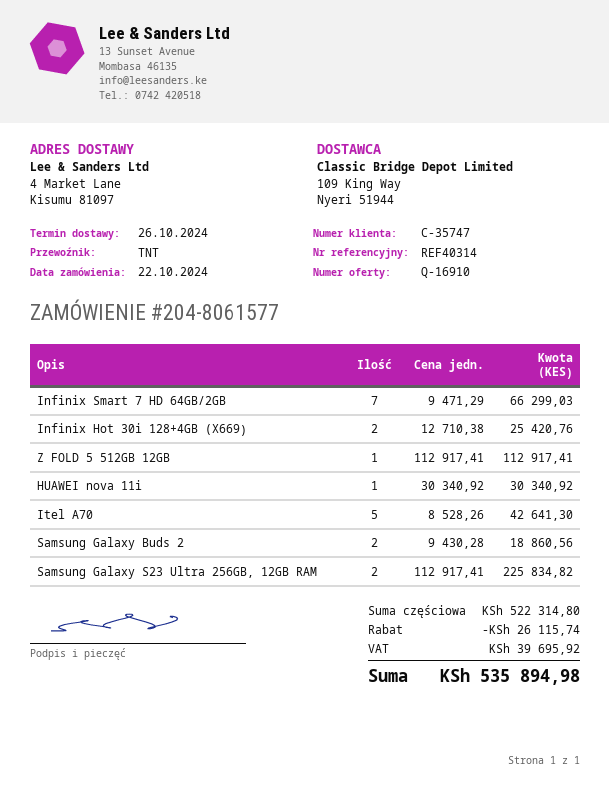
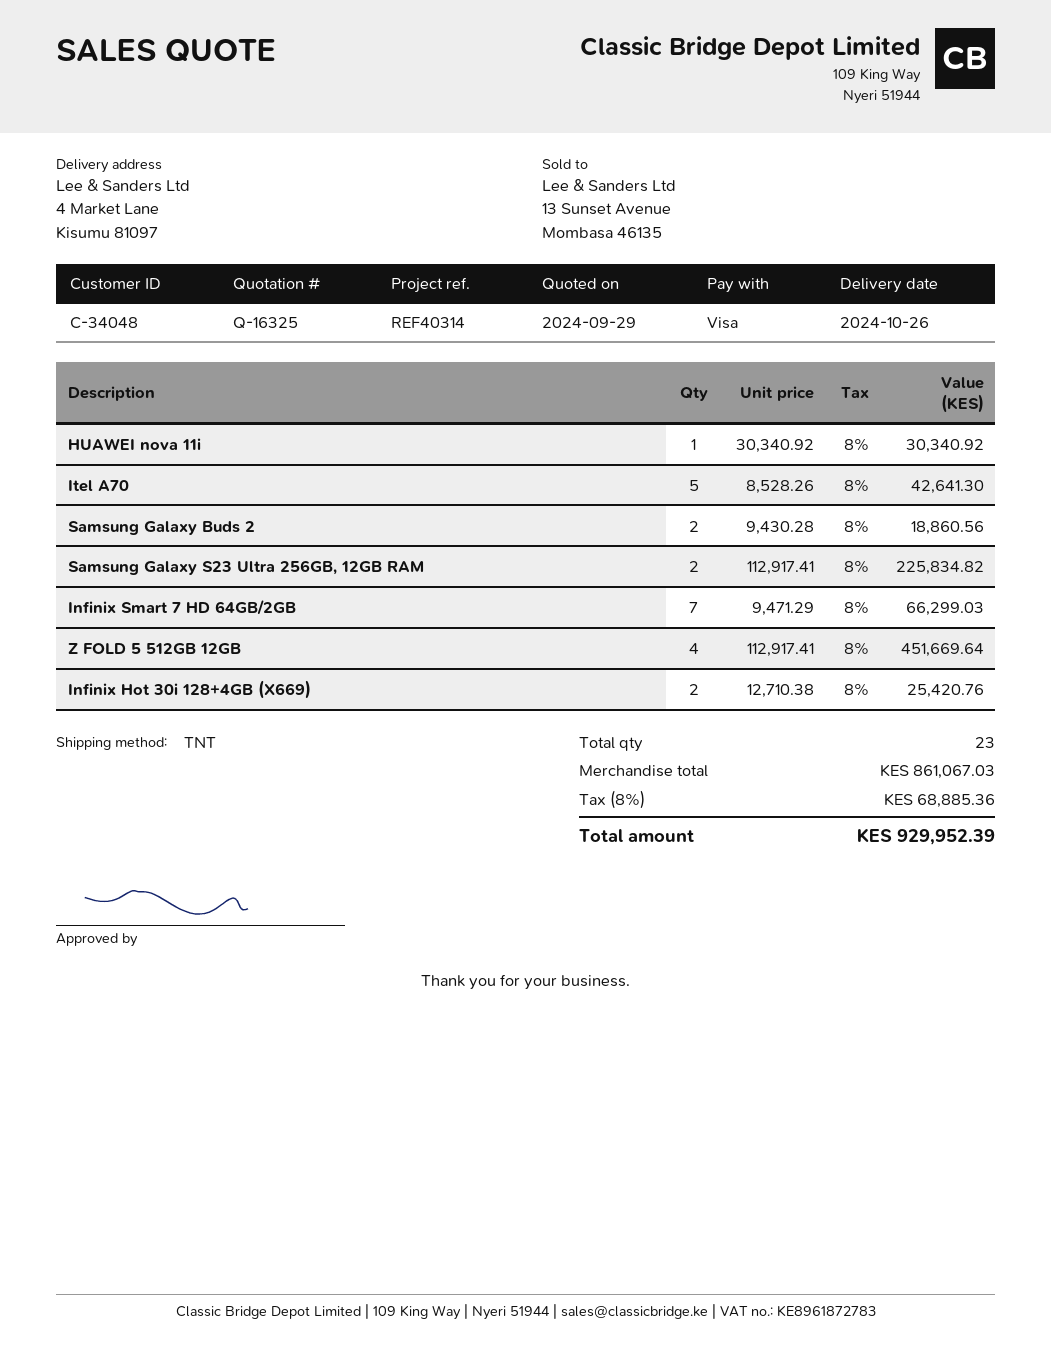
quote number: Q-16910 -> Q-16325
customer number: C-35747 -> C-34048
Z FOLD 5 512GB 12GB: 1 x 112917.41 = 112917.41 -> 4 x 112917.41 = 451669.64
subtotal: 522314.80 -> 861067.03
discount: 26115.74 -> none
tax: 39695.92 -> 68885.36
total: 535894.98 -> 929952.39

